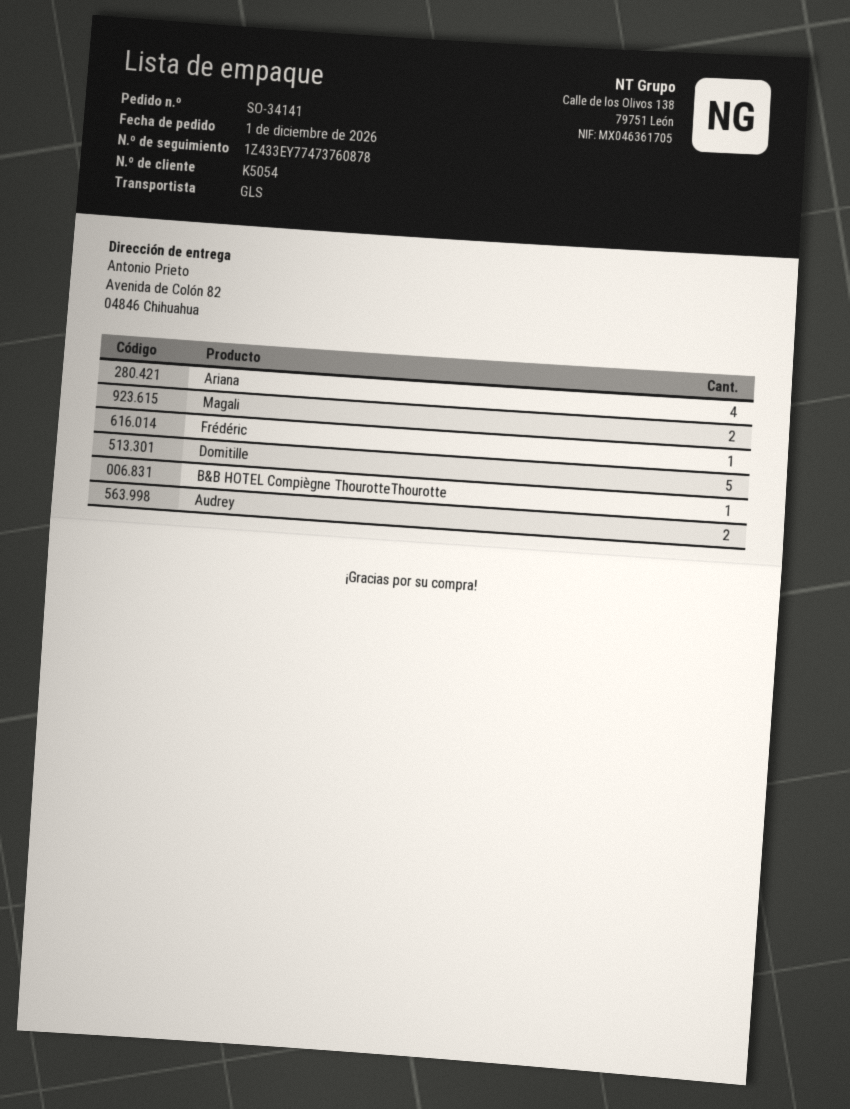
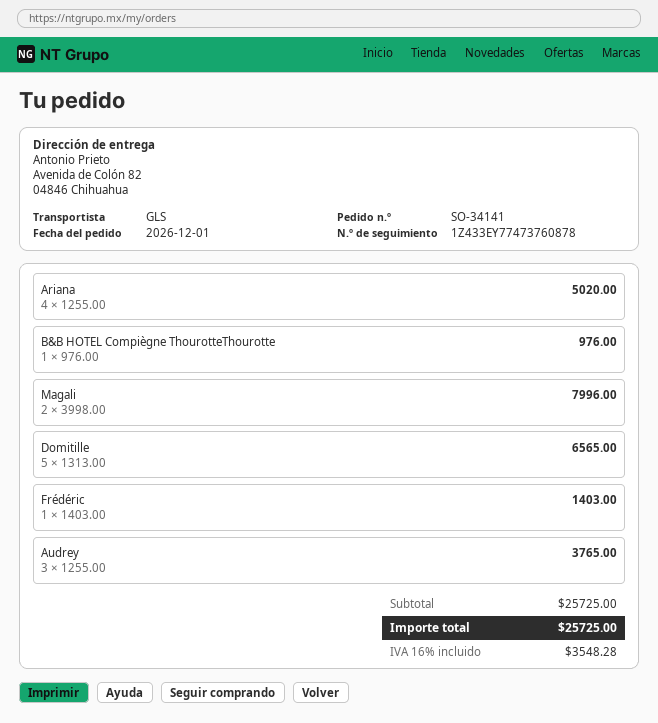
Audrey: 2 -> 3

